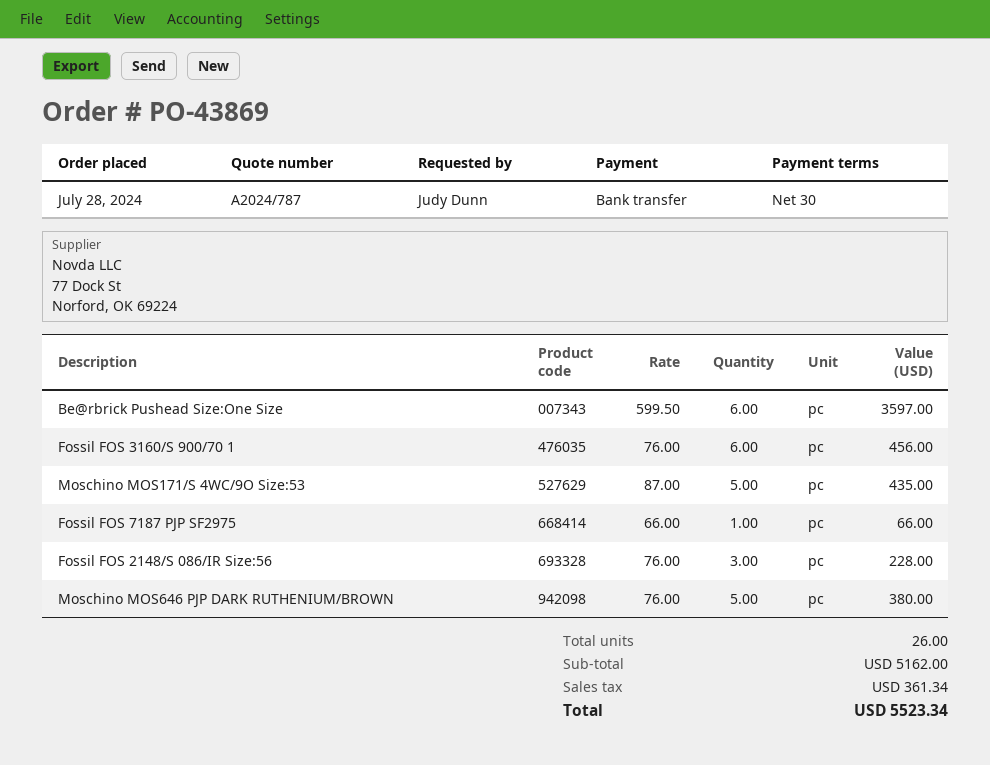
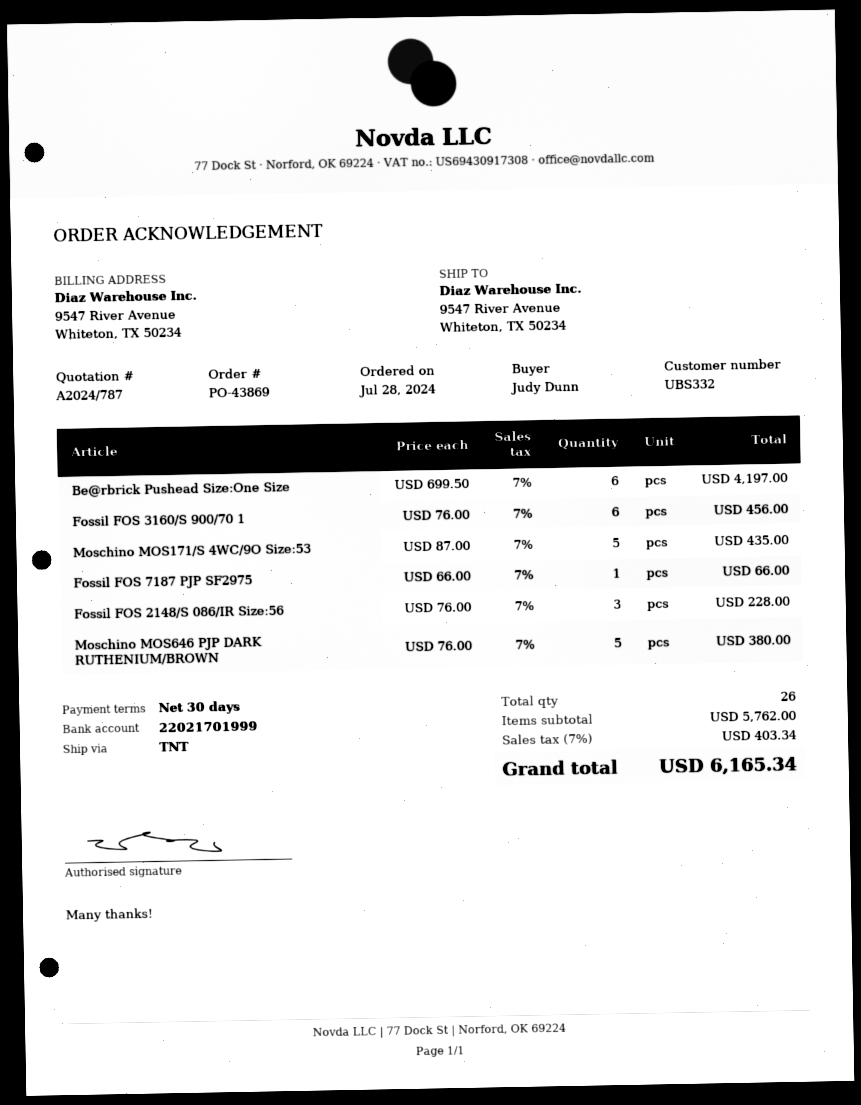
Be@rbrick Pushead Size:One Size: 6 x 599.50 = 3597.00 -> 6 x 699.50 = 4197.00
subtotal: 5162.00 -> 5762.00
tax: 361.34 -> 403.34
total: 5523.34 -> 6165.34

